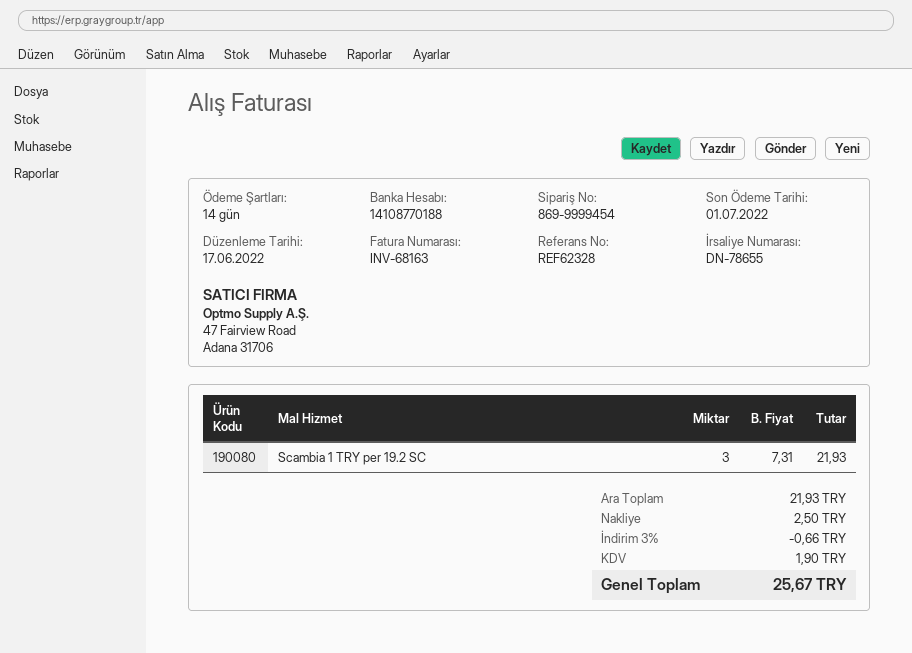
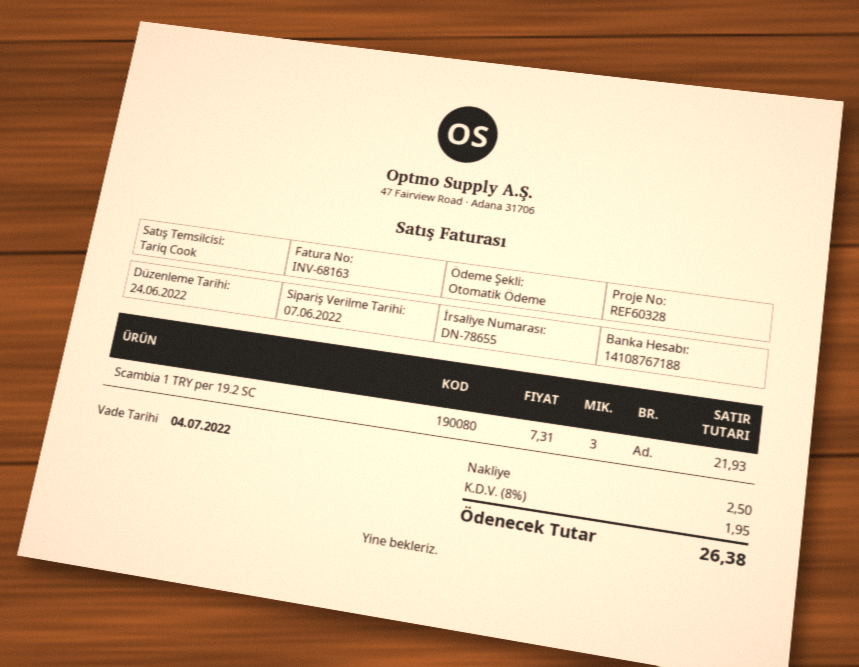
invoice date: 2022-06-17 -> 2022-06-24
due date: 2022-07-01 -> 2022-07-04
reference: REF62328 -> REF60328
bank account: 14108770188 -> 14108767188
discount: 3% = 0.66 -> none
tax: 1.90 -> 1.95
total: 25.67 -> 26.38

